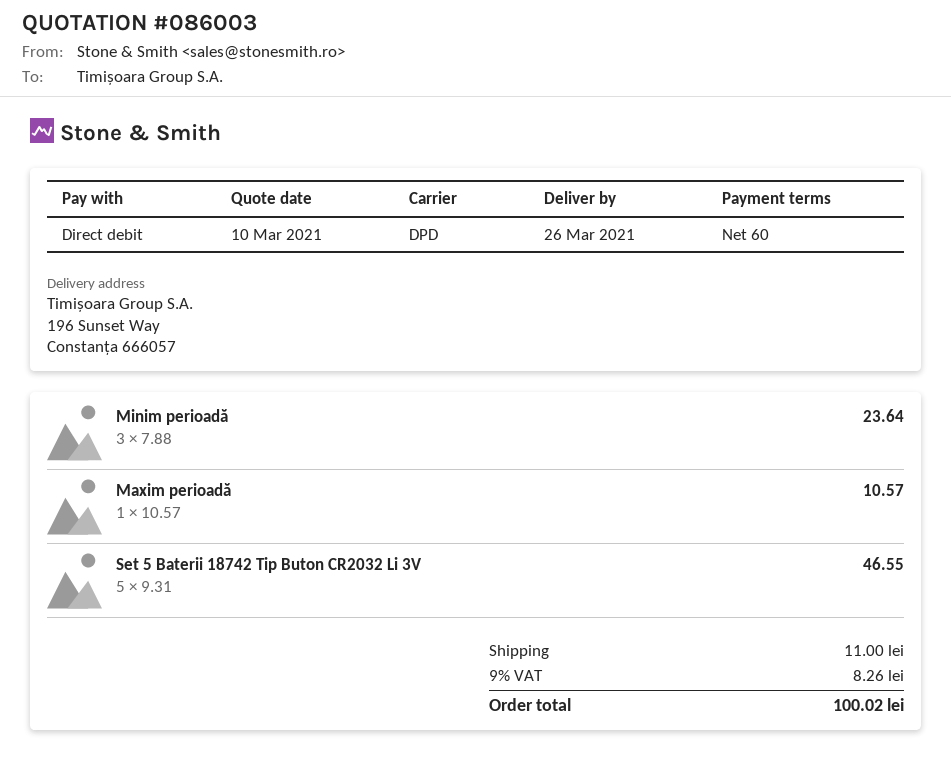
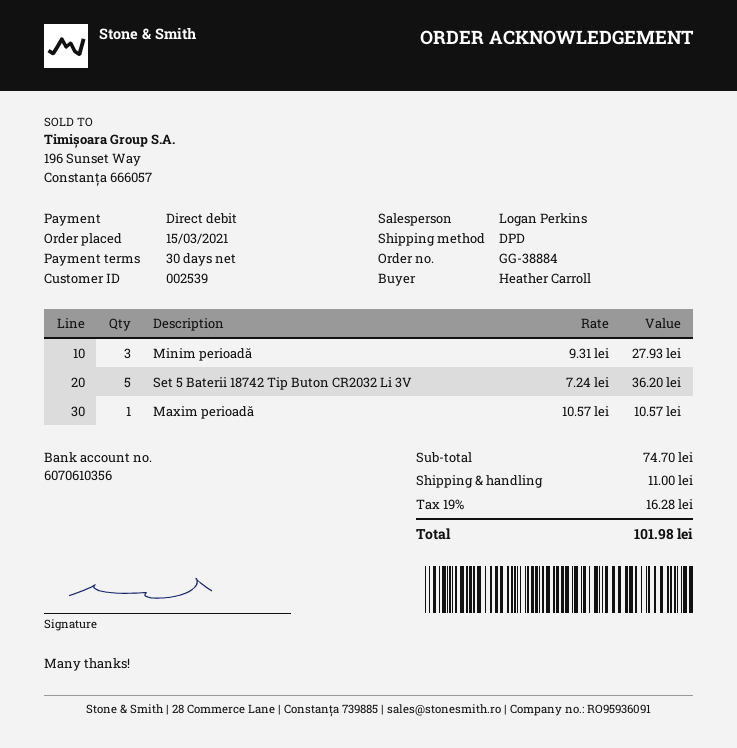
payment terms: 60 days -> 30 days
Minim perioadă: 3 x 7.88 = 23.64 -> 3 x 9.31 = 27.93
Set 5 Baterii 18742 Tip Buton CR2032 Li 3V: 5 x 9.31 = 46.55 -> 5 x 7.24 = 36.20
tax: 9% = 8.26 -> 19% = 16.28
total: 100.02 -> 101.98

